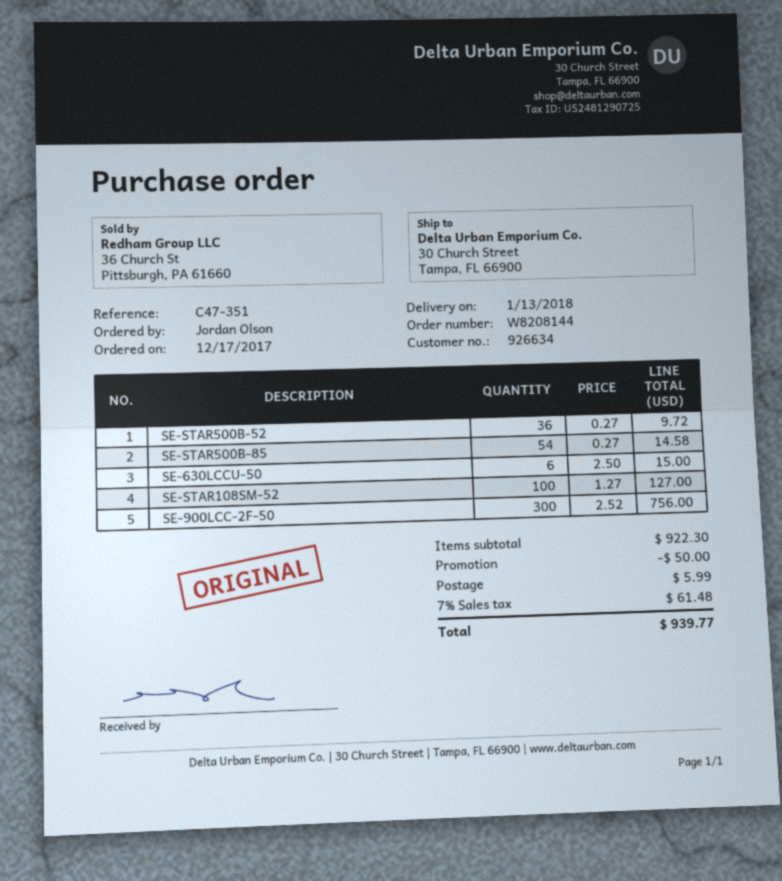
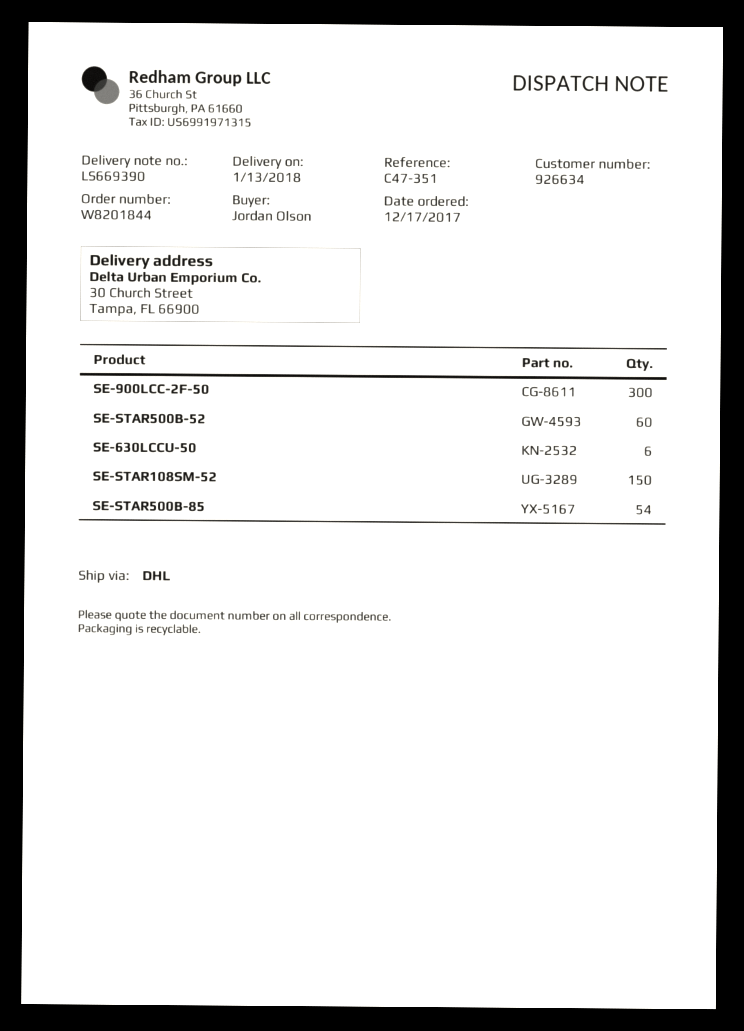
order number: W8208144 -> W8201844
SE-STAR500B-52: 36 -> 60
SE-STAR108SM-52: 100 -> 150

